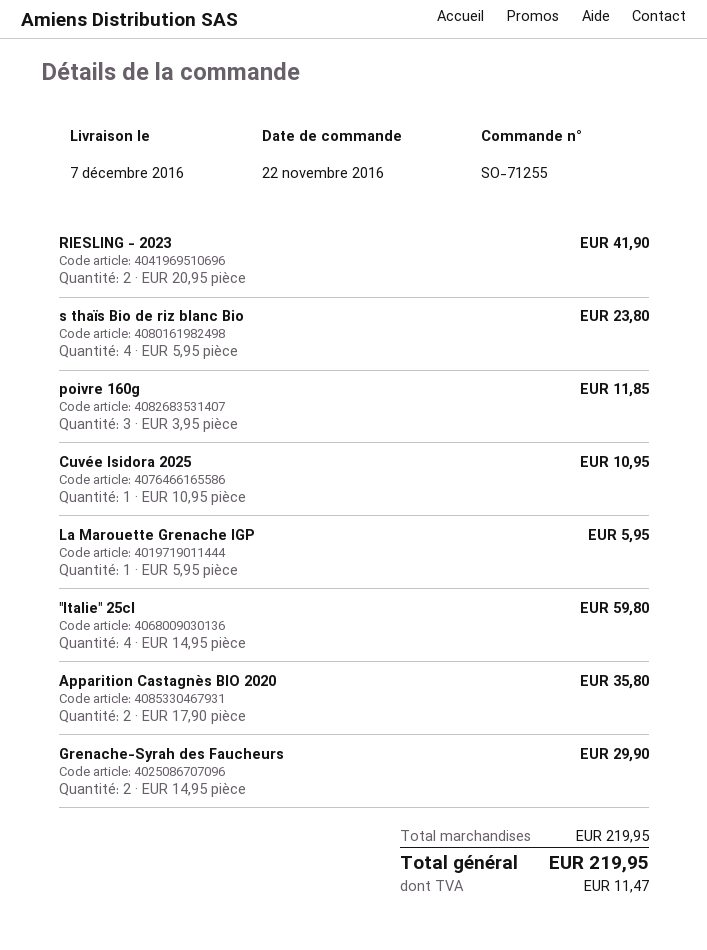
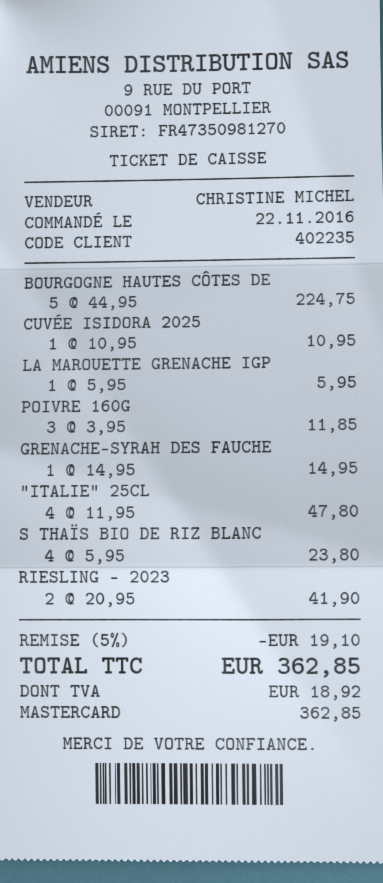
"Italie" 25cl: 4 x 14.95 = 59.80 -> 4 x 11.95 = 47.80
Apparition Castagnès BIO 2020: 2 x 17.90 = 35.80 -> none
Grenache-Syrah des Faucheurs: 2 x 14.95 = 29.90 -> 1 x 14.95 = 14.95
BOURGOGNE HAUTES CÔTES DE: none -> 5 x 44.95 = 224.75
discount: none -> 5% = 19.10
tax: 11.47 -> 18.92
total: 219.95 -> 362.85

